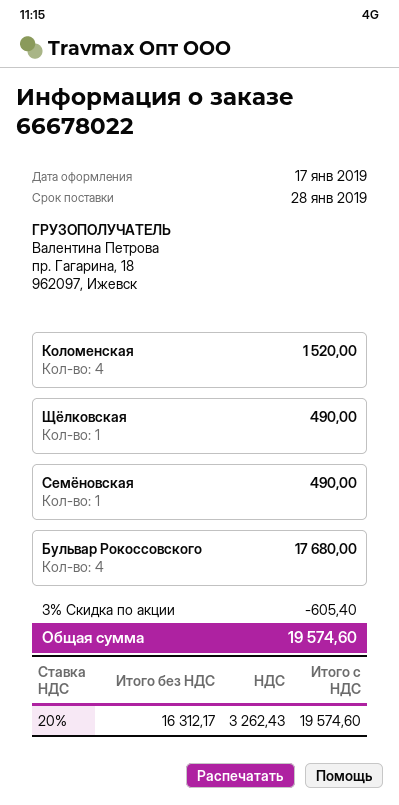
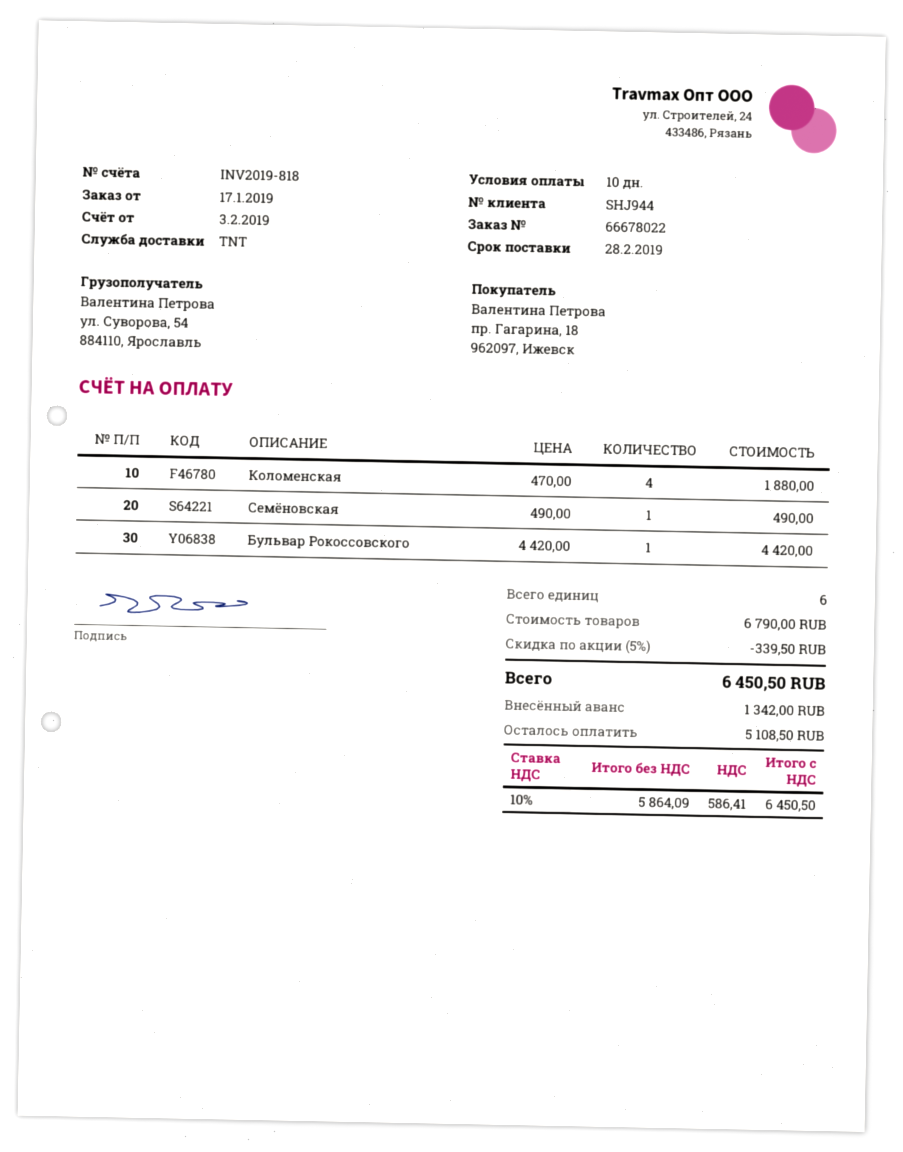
delivery date: 2019-01-28 -> 2019-02-28
ship to: пр. Гагарина, 18, 962097, Ижевск -> ул. Суворова, 54, 884110, Ярославль
Коломенская: 4 for 1520.00 -> 4 for 1880.00
Щёлковская: 1 for 490.00 -> none
Бульвар Рокоссовского: 4 for 17680.00 -> 1 for 4420.00
discount: 3% = 605.40 -> 5% = 339.50
net: 16312.17 -> 5864.09
tax: 20% = 3262.43 -> 10% = 586.41
total: 19574.60 -> 6450.50

